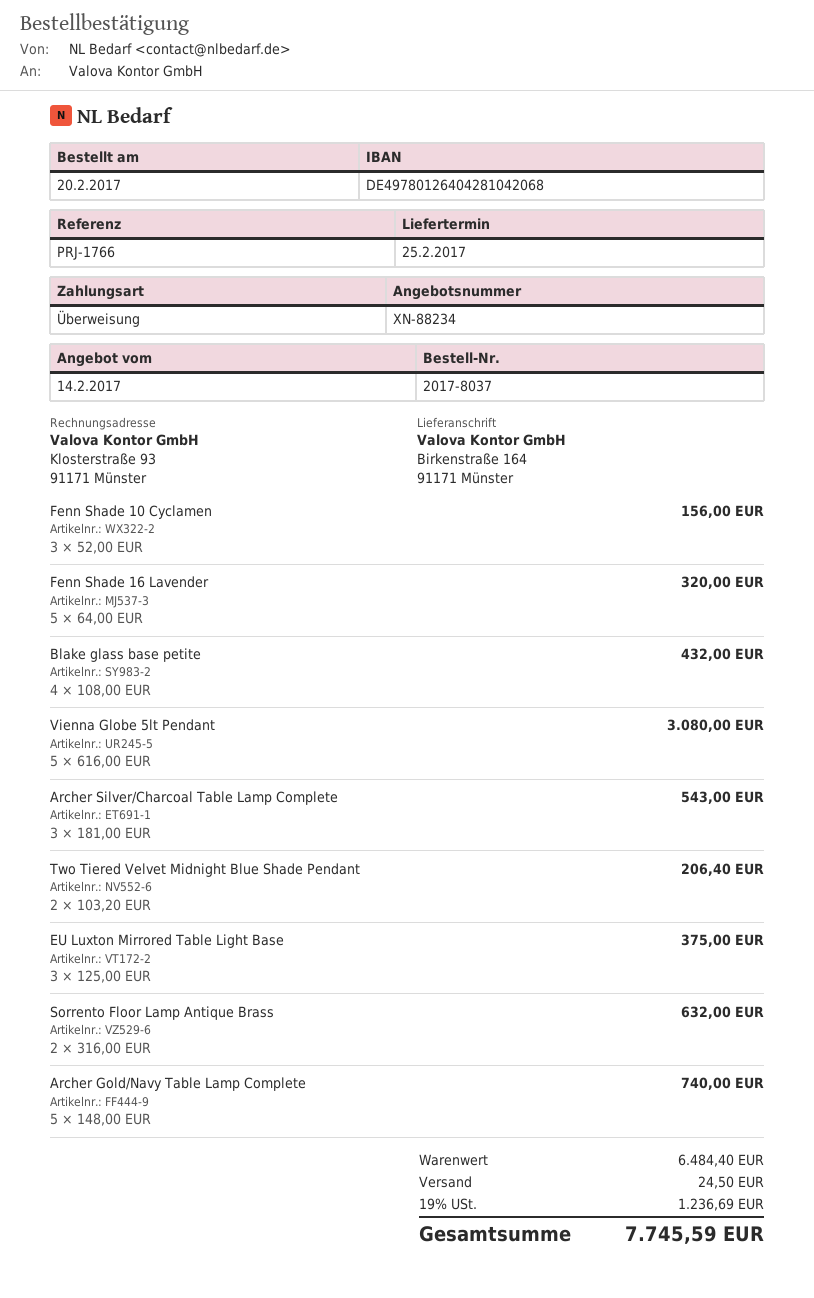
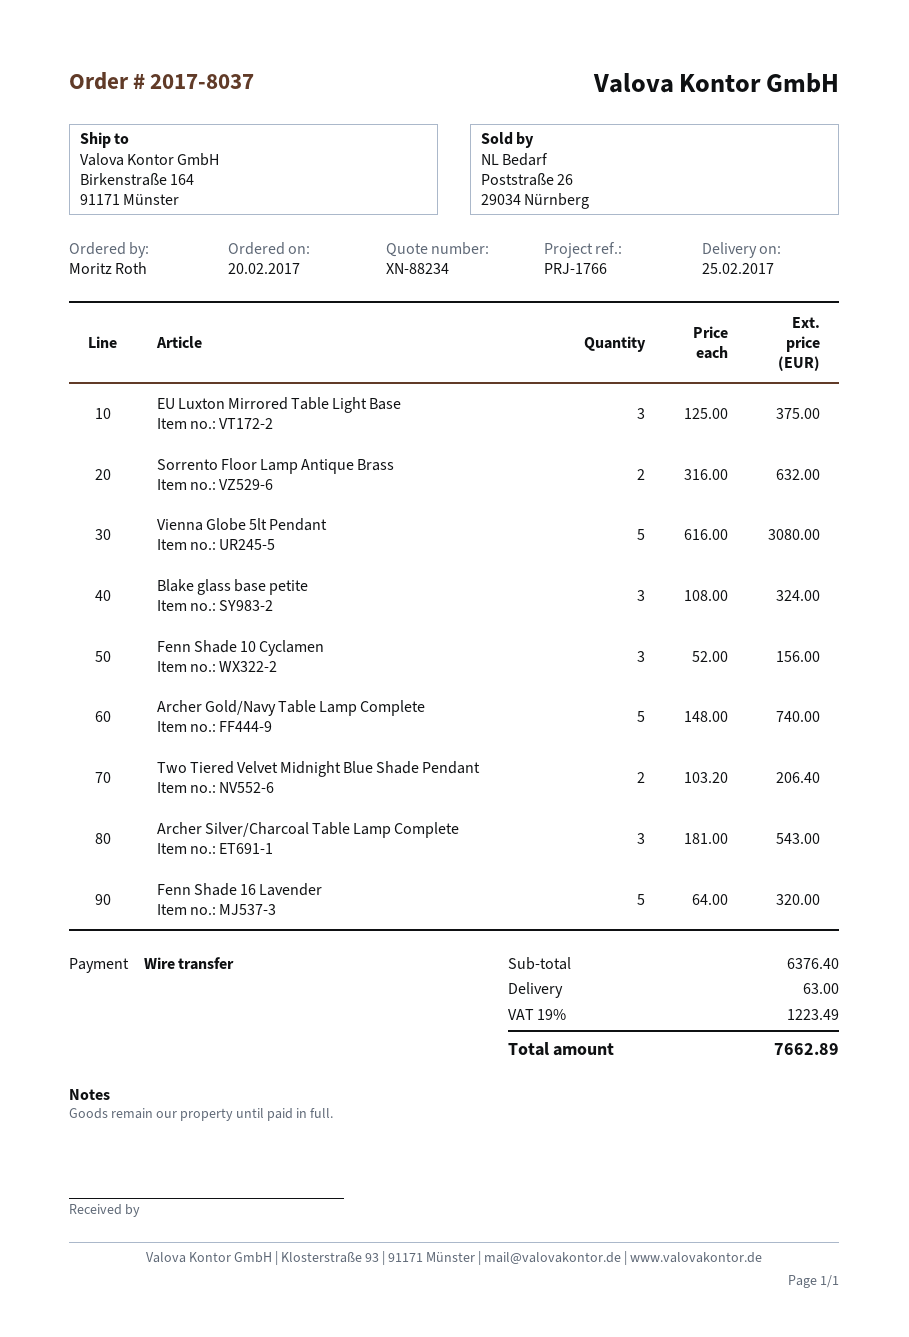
Blake glass base petite: 4 x 108.00 = 432.00 -> 3 x 108.00 = 324.00
subtotal: 6484.40 -> 6376.40
shipping: 24.50 -> 63.00
tax: 19% = 1236.69 -> 19% = 1223.49
total: 7745.59 -> 7662.89

